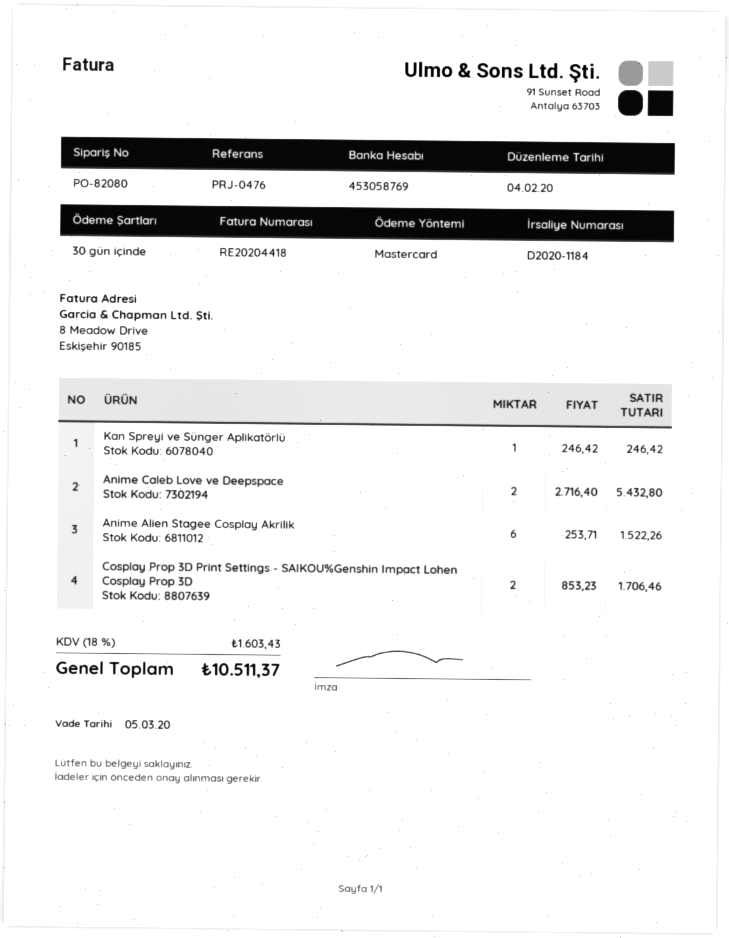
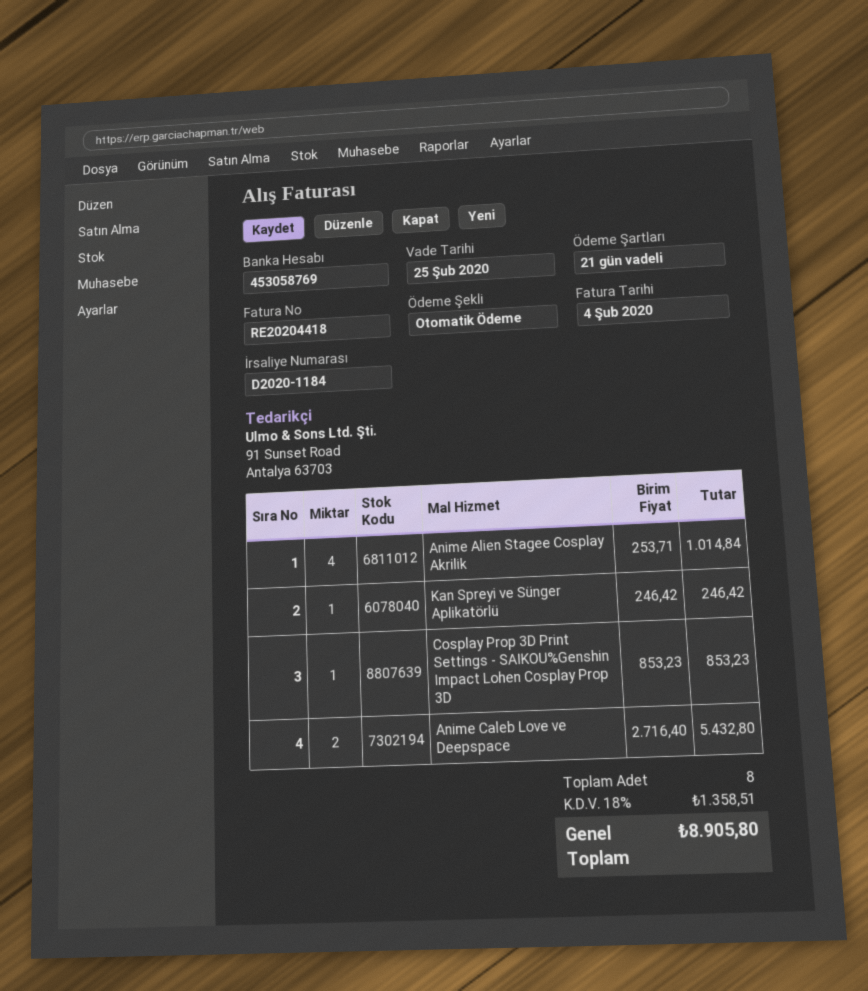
payment terms: 30 days -> 21 days
due date: 2020-03-05 -> 2020-02-25
payment method: Mastercard -> direct debit
Anime Alien Stagee Cosplay Akrilik: 6 x 253.71 = 1522.26 -> 4 x 253.71 = 1014.84
Cosplay Prop 3D Print Settings - SAIKOU%Genshin Impact Lohen Cosplay Prop 3D: 2 x 853.23 = 1706.46 -> 1 x 853.23 = 853.23
tax: 18% = 1603.43 -> 18% = 1358.51
total: 10511.37 -> 8905.80

